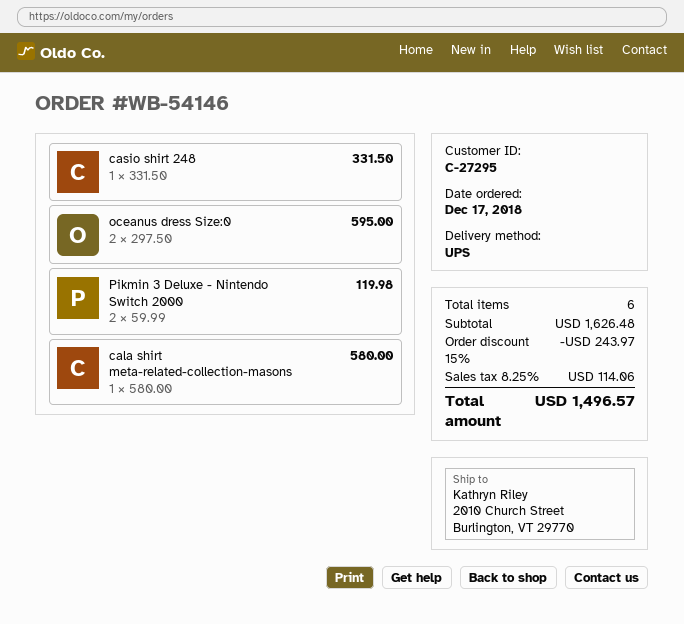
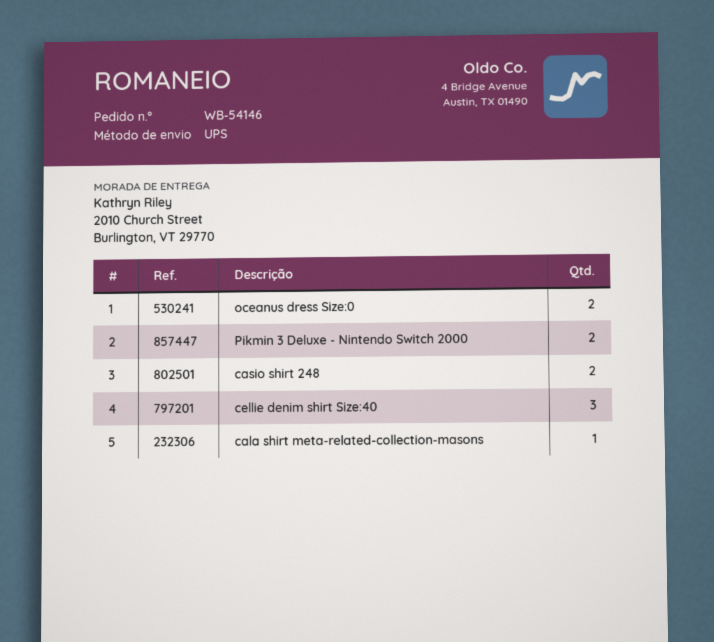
casio shirt 248: 1 -> 2
cellie denim shirt Size:40: none -> 3

